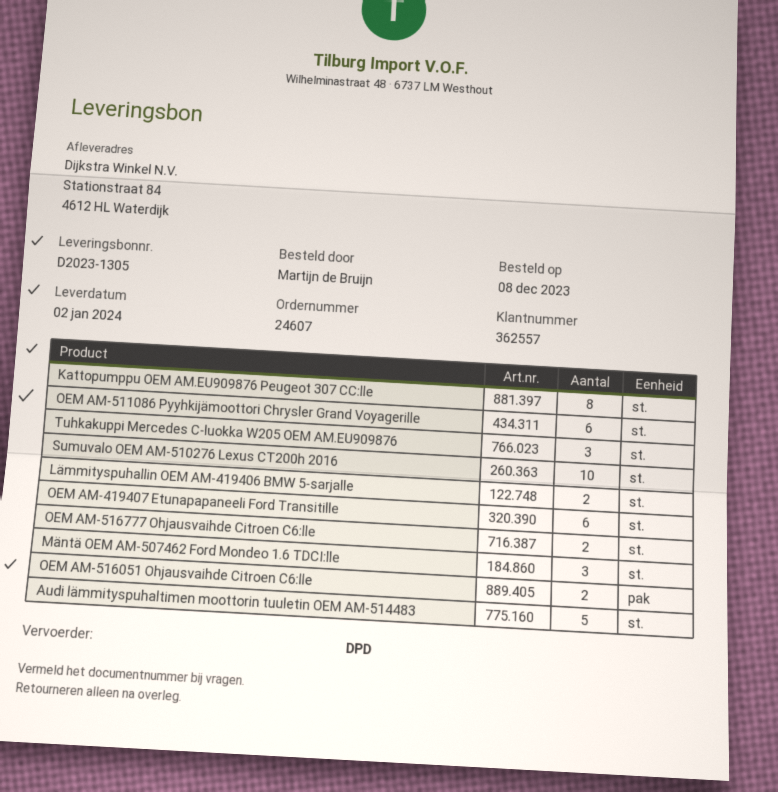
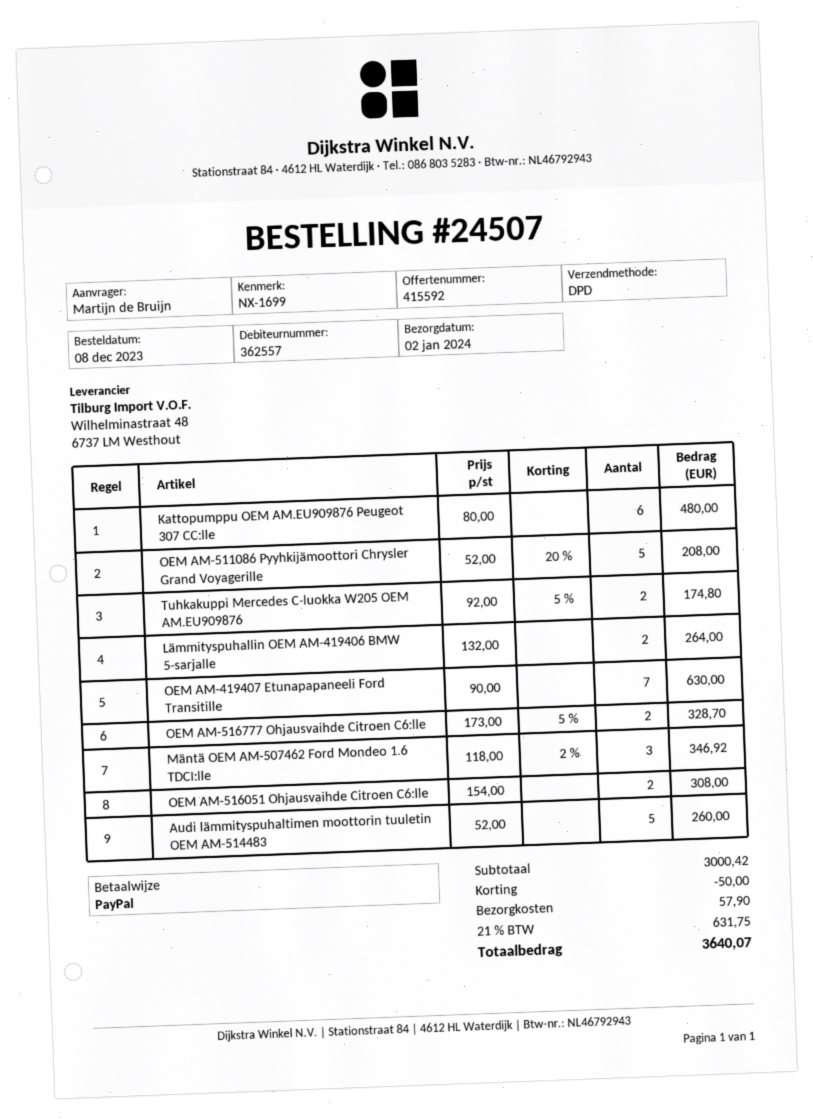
order number: 24607 -> 24507
Kattopumppu OEM AM.EU909876 Peugeot 307 CC:lle: 8 -> 6
OEM AM-511086 Pyyhkijämoottori Chrysler Grand Voyagerille: 6 -> 5
Tuhkakuppi Mercedes C-luokka W205 OEM AM.EU909876: 3 -> 2
Sumuvalo OEM AM-510276 Lexus CT200h 2016: 10 -> none
OEM AM-419407 Etunapapaneeli Ford Transitille: 6 -> 7

